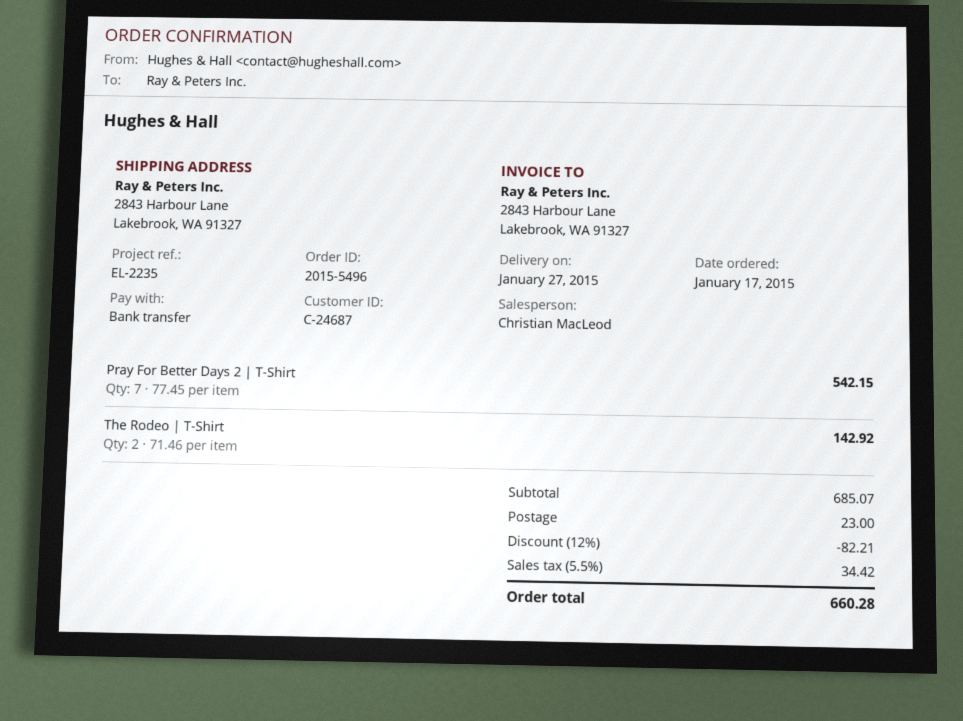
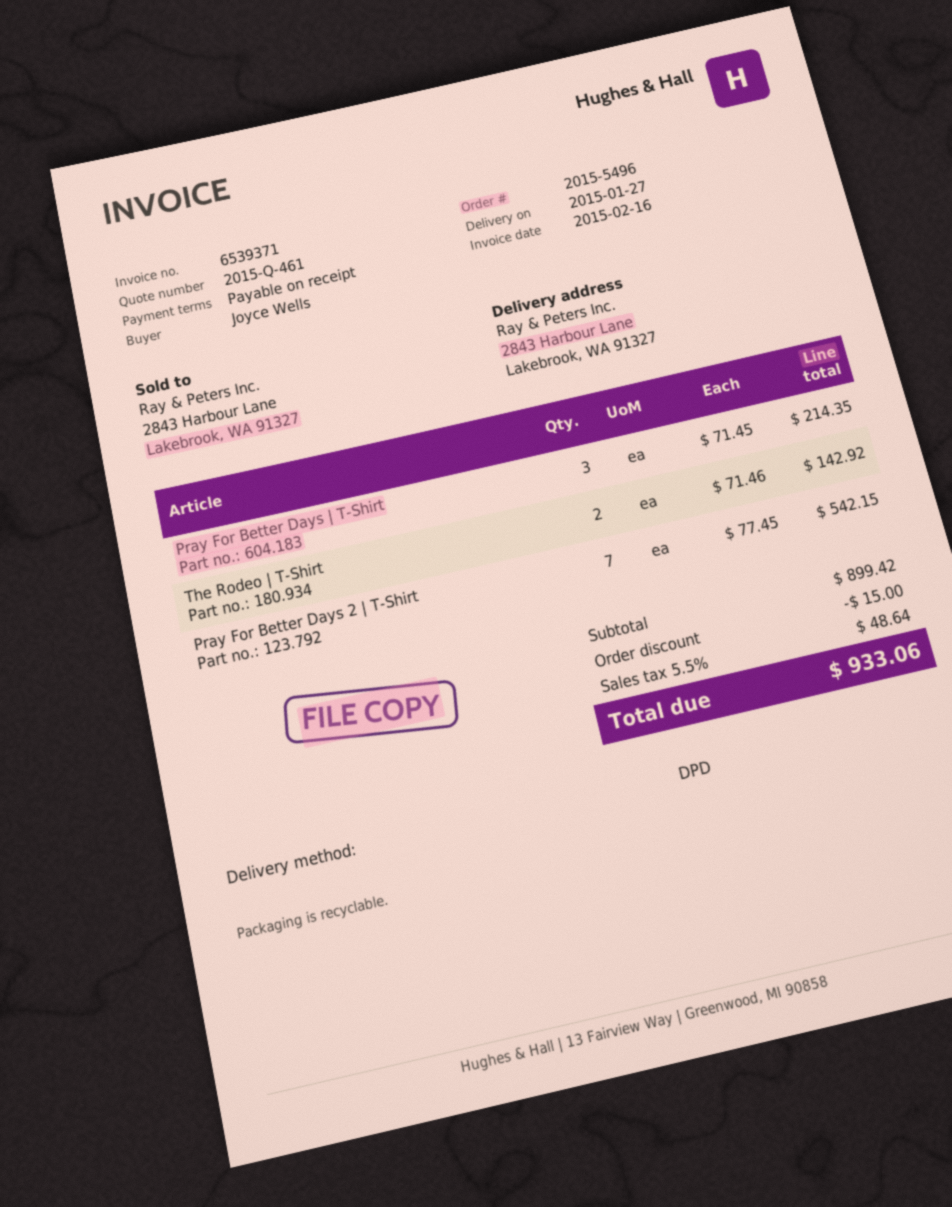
Pray For Better Days | T-Shirt: none -> 3 x 71.45 = 214.35
subtotal: 685.07 -> 899.42
discount: 82.21 -> 15.00
shipping: 23.00 -> none
tax: 5.5% = 34.42 -> 5.5% = 48.64
total: 660.28 -> 933.06

